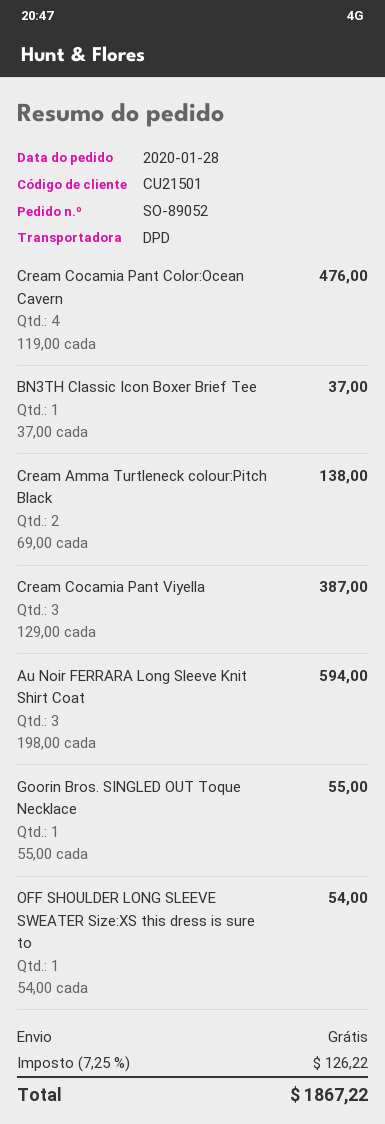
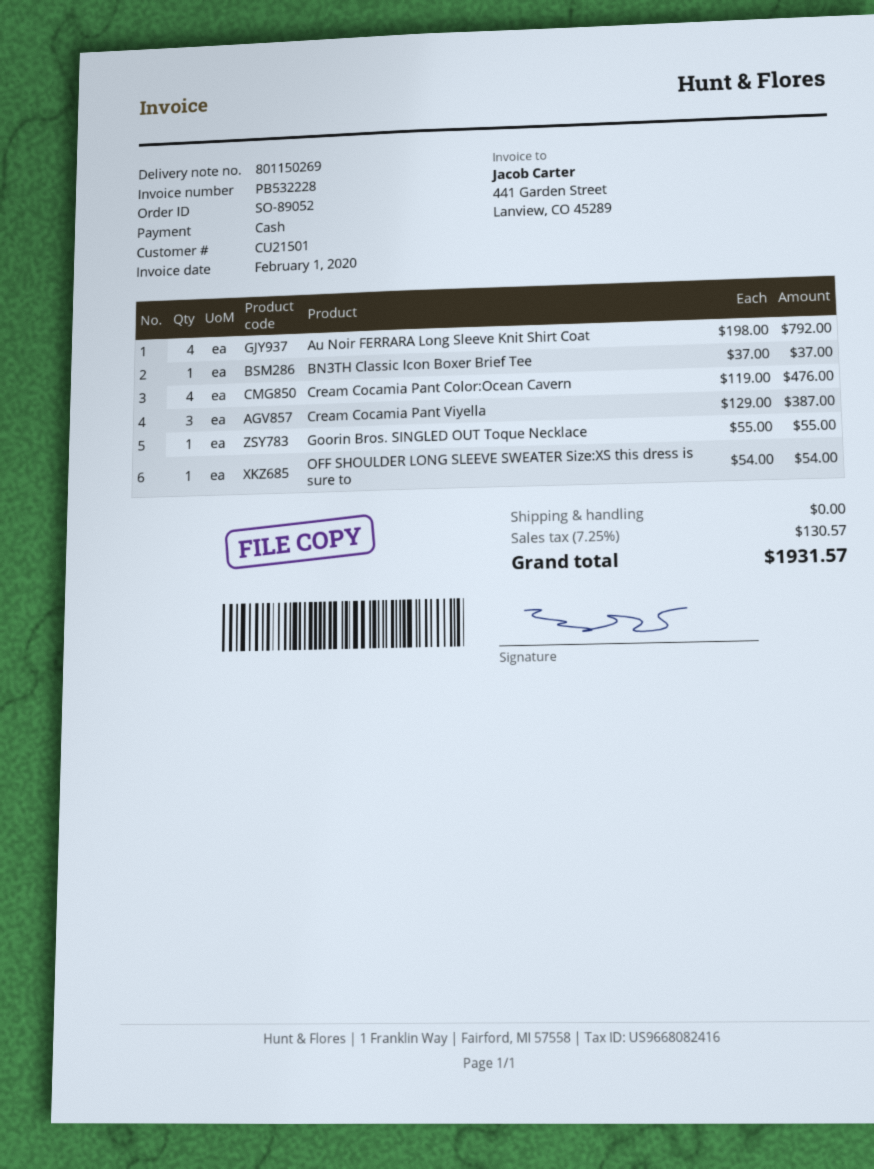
Cream Amma Turtleneck colour:Pitch Black: 2 x 69.00 = 138.00 -> none
Au Noir FERRARA Long Sleeve Knit Shirt Coat: 3 x 198.00 = 594.00 -> 4 x 198.00 = 792.00
tax: 7.25% = 126.22 -> 7.25% = 130.57
total: 1867.22 -> 1931.57

